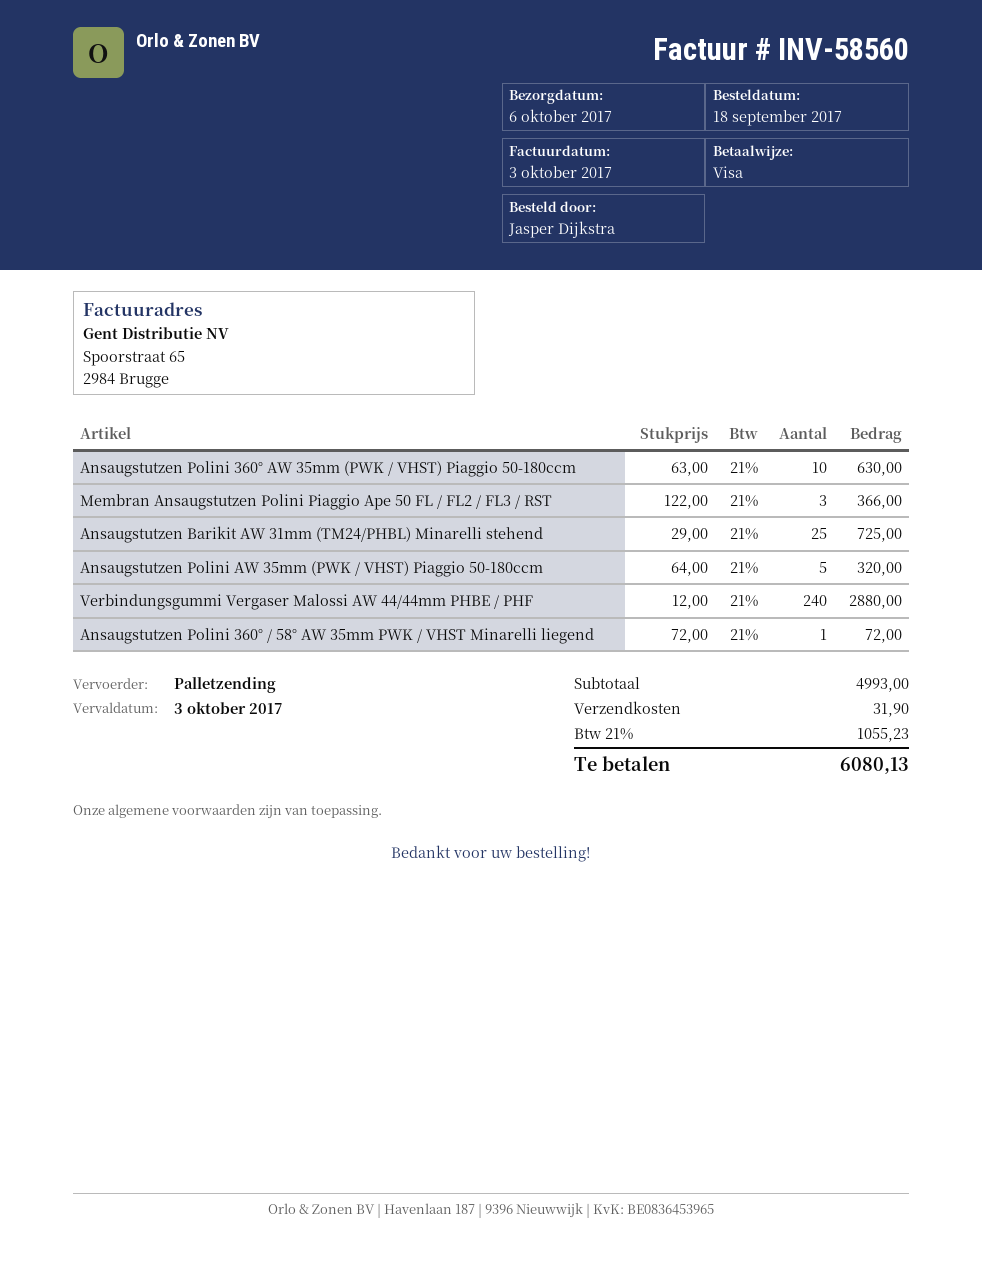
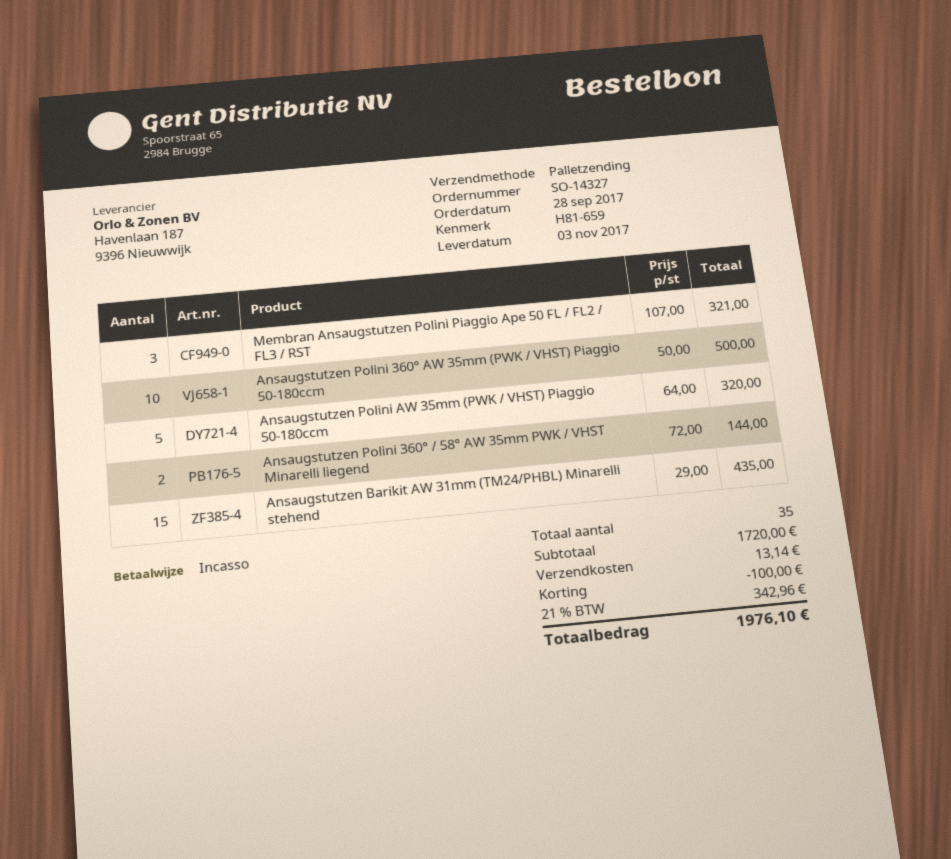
order date: 2017-09-18 -> 2017-09-28
delivery date: 2017-10-06 -> 2017-11-03
payment method: Visa -> direct debit
Ansaugstutzen Polini 360° AW 35mm (PWK / VHST) Piaggio 50-180ccm: 10 x 63.00 = 630.00 -> 10 x 50.00 = 500.00
Membran Ansaugstutzen Polini Piaggio Ape 50 FL / FL2 / FL3 / RST: 3 x 122.00 = 366.00 -> 3 x 107.00 = 321.00
Ansaugstutzen Barikit AW 31mm (TM24/PHBL) Minarelli stehend: 25 x 29.00 = 725.00 -> 15 x 29.00 = 435.00
Verbindungsgummi Vergaser Malossi AW 44/44mm PHBE / PHF: 240 x 12.00 = 2880.00 -> none
Ansaugstutzen Polini 360° / 58° AW 35mm PWK / VHST Minarelli liegend: 1 x 72.00 = 72.00 -> 2 x 72.00 = 144.00
subtotal: 4993.00 -> 1720.00
discount: none -> 100.00
shipping: 31.90 -> 13.14
tax: 21% = 1055.23 -> 21% = 342.96
total: 6080.13 -> 1976.10

